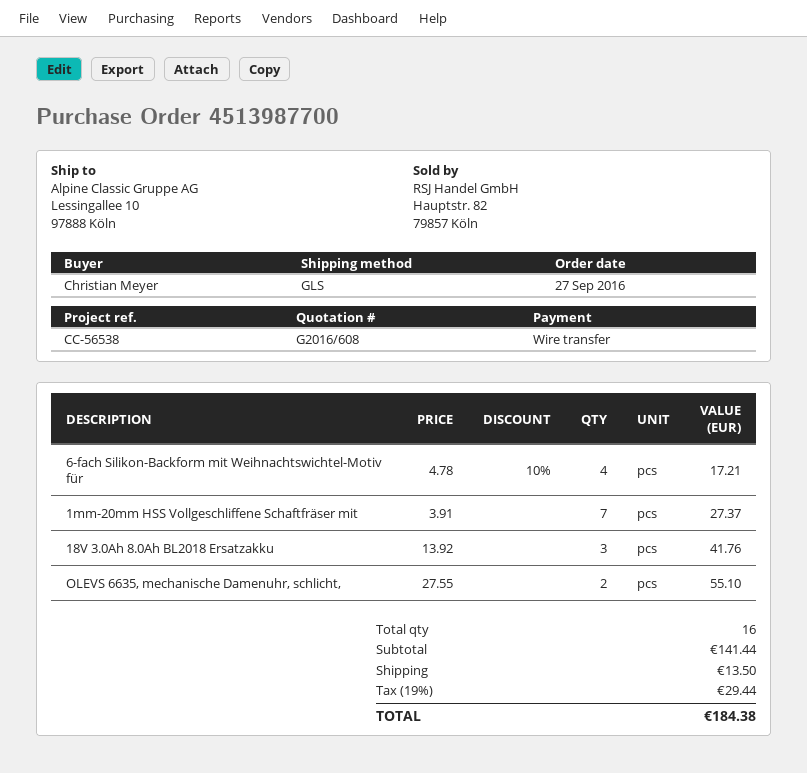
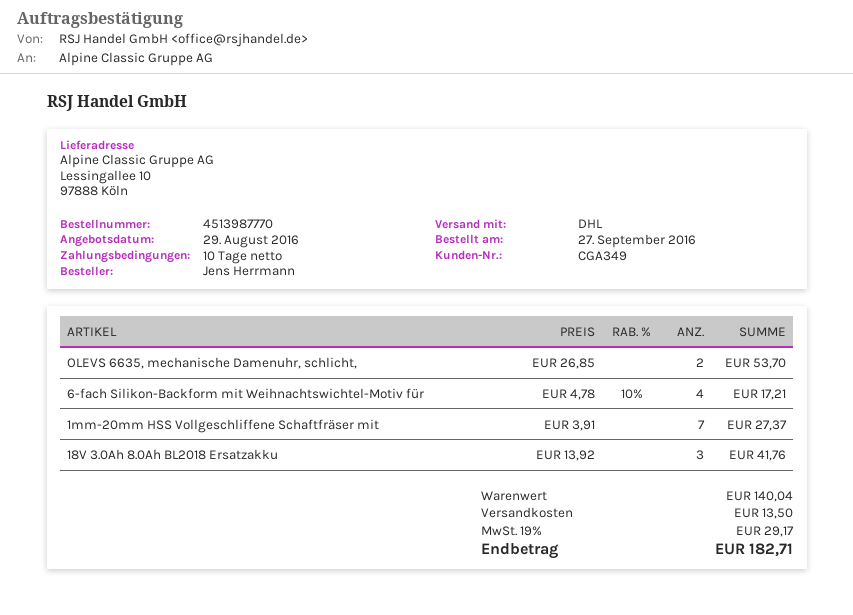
order number: 4513987700 -> 4513987770
ordered by: Christian Meyer -> Jens Herrmann
shipping method: GLS -> DHL
OLEVS 6635, mechanische Damenuhr, schlicht,: 2 x 27.55 = 55.10 -> 2 x 26.85 = 53.70
subtotal: 141.44 -> 140.04
tax: 19% = 29.44 -> 19% = 29.17
total: 184.38 -> 182.71

